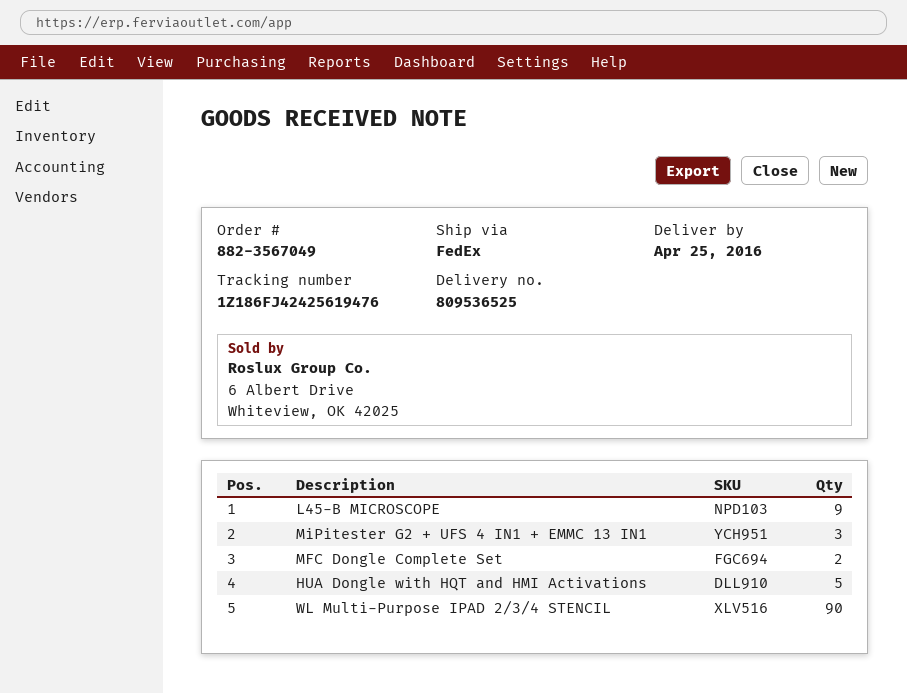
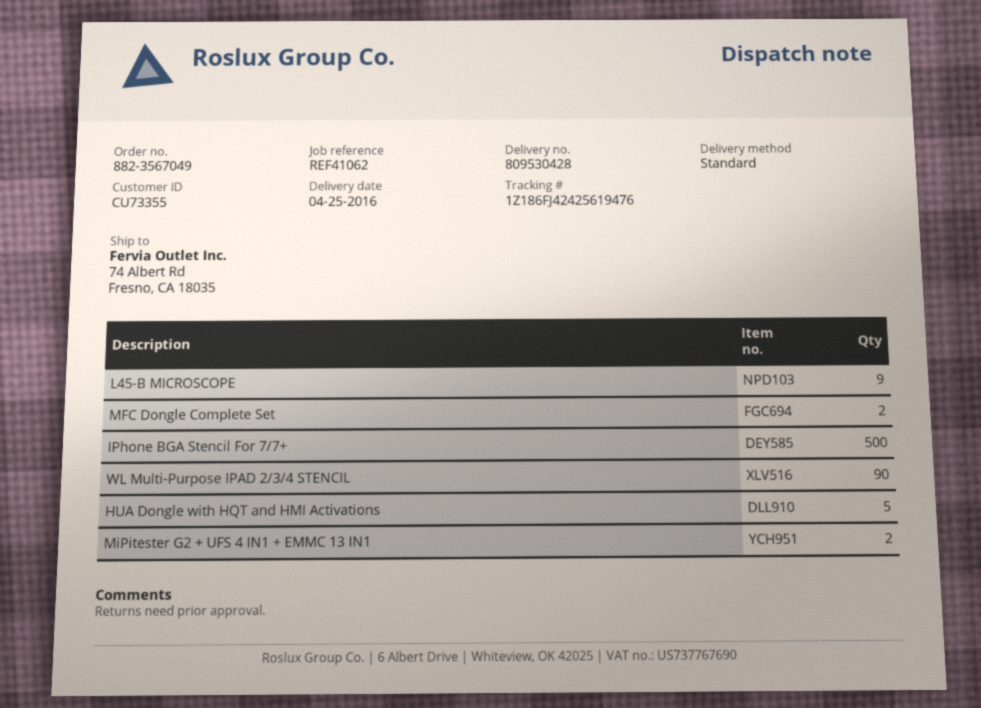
delivery note number: 809536525 -> 809530428
shipping method: FedEx -> standard
MiPitester G2 + UFS 4 IN1 + EMMC 13 IN1: 3 -> 2
IPhone BGA Stencil For 7/7+: none -> 500

